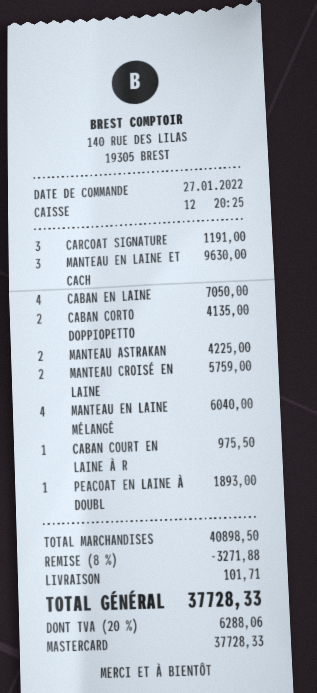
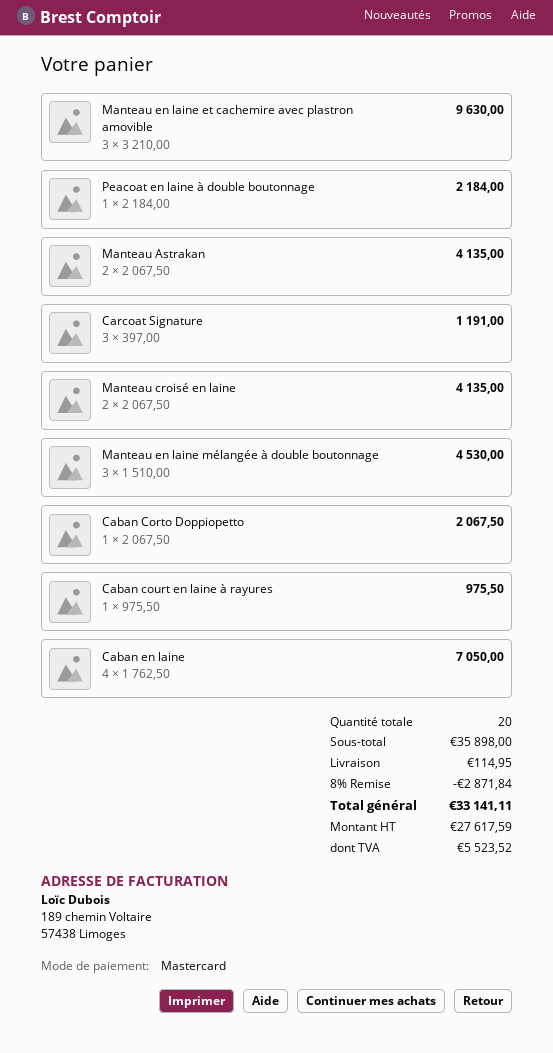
CABAN CORTO DOPPIOPETTO: 2 for 4135.00 -> 1 for 2067.50
MANTEAU ASTRAKAN: 2 for 4225.00 -> 2 for 4135.00
MANTEAU CROISÉ EN LAINE: 2 for 5759.00 -> 2 for 4135.00
MANTEAU EN LAINE MÉLANGÉ: 4 for 6040.00 -> 3 for 4530.00
PEACOAT EN LAINE À DOUBL: 1 for 1893.00 -> 1 for 2184.00
subtotal: 40898.50 -> 35898.00
discount: 8% = 3271.88 -> 8% = 2871.84
shipping: 101.71 -> 114.95
tax: 6288.06 -> 5523.52
total: 37728.33 -> 33141.11

